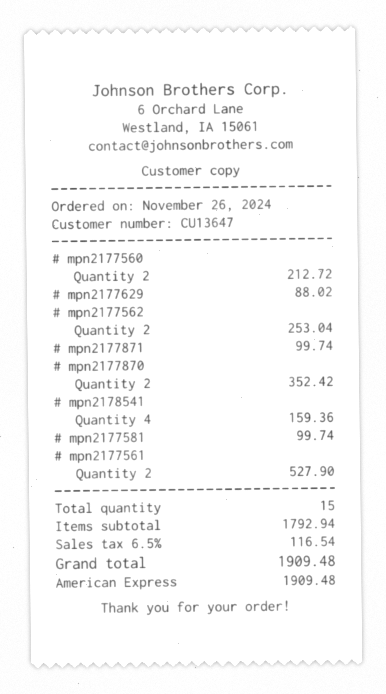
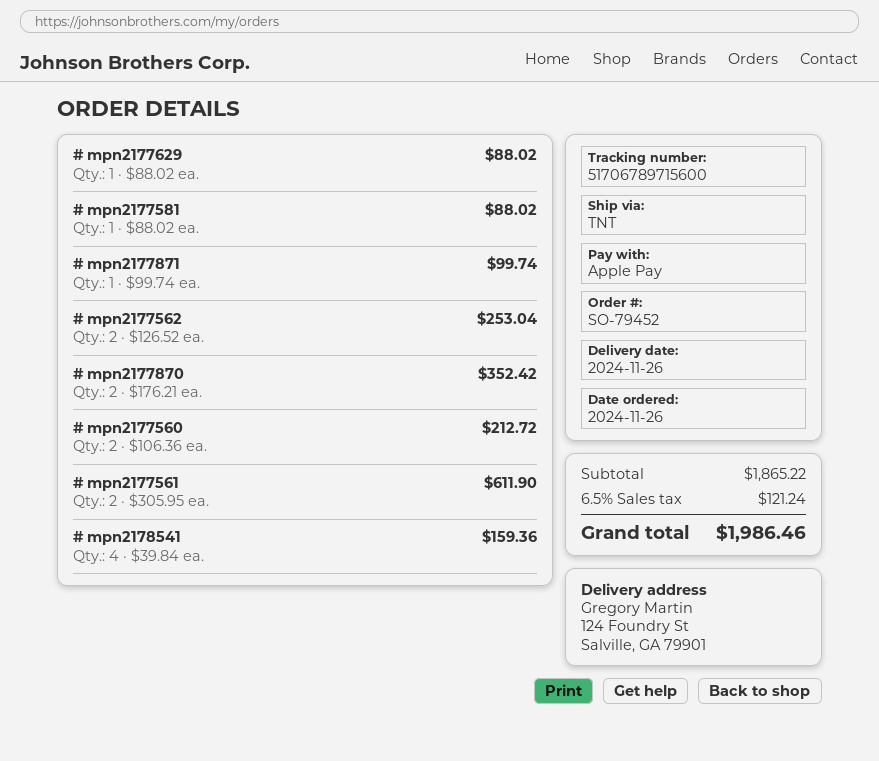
payment method: American Express -> Apple Pay
# mpn2177581: 1 for 99.74 -> 1 for 88.02
# mpn2177561: 2 for 527.90 -> 2 for 611.90
subtotal: 1792.94 -> 1865.22
tax: 6.5% = 116.54 -> 6.5% = 121.24
total: 1909.48 -> 1986.46

